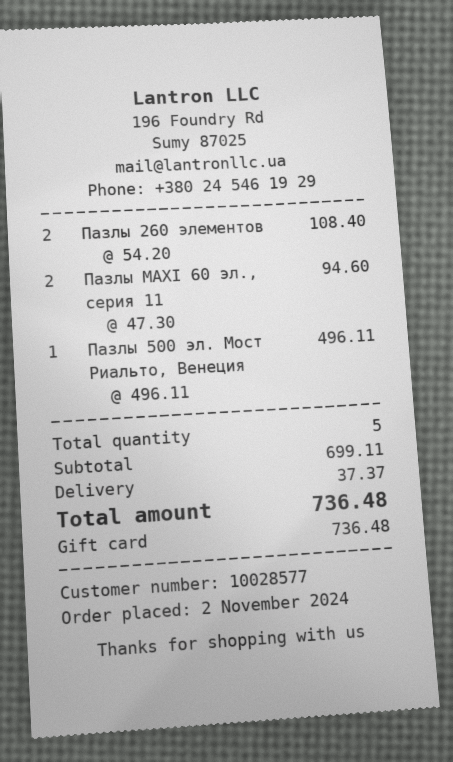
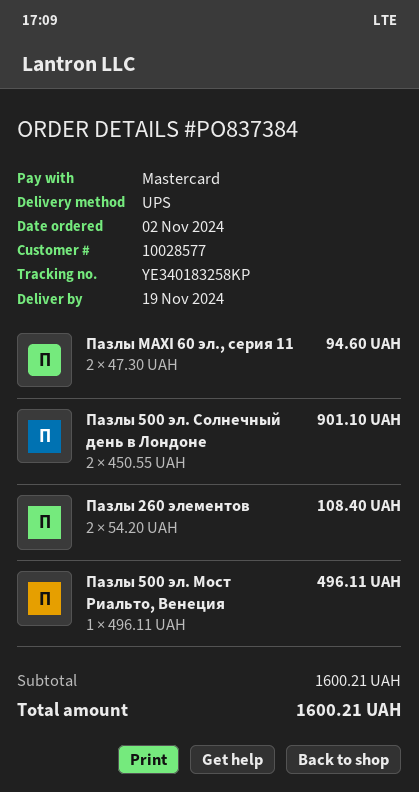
payment method: gift card -> Mastercard
Пазлы 500 эл. Солнечный день в Лондоне: none -> 2 x 450.55 = 901.10
subtotal: 699.11 -> 1600.21
shipping: 37.37 -> none
total: 736.48 -> 1600.21

